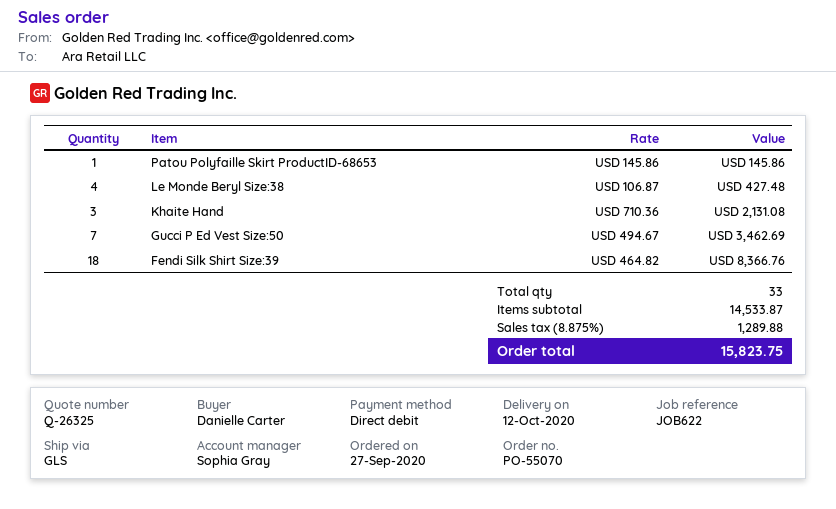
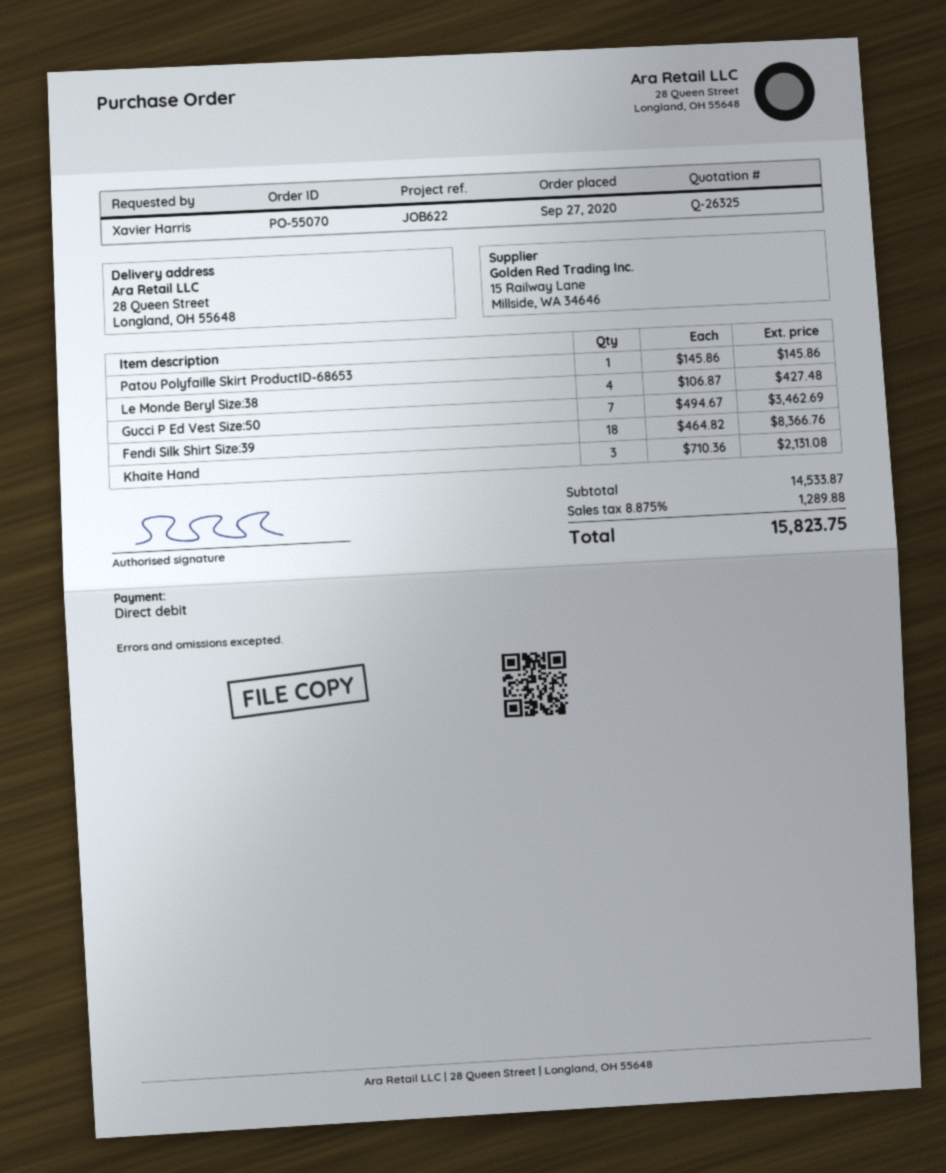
ordered by: Danielle Carter -> Xavier Harris

